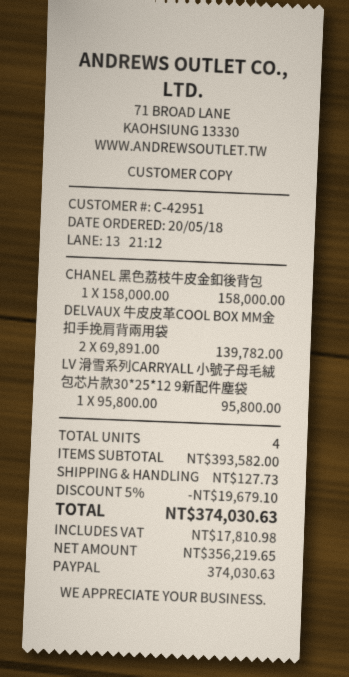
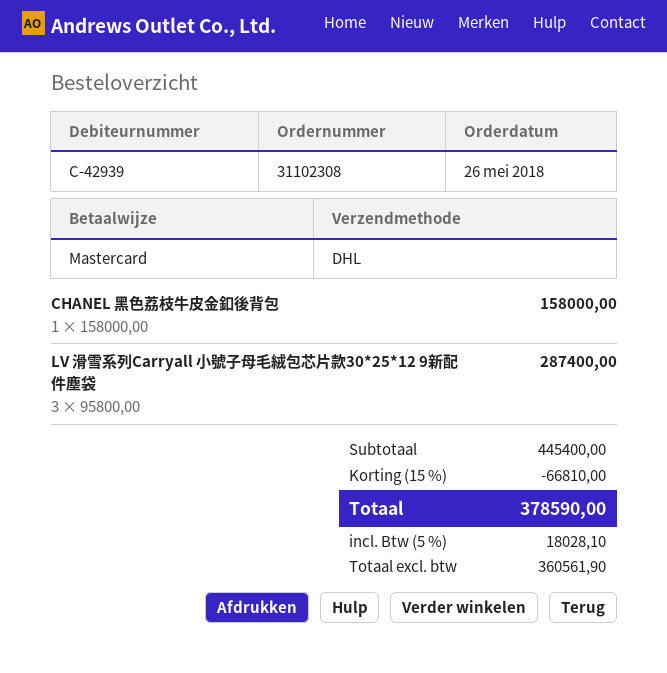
order date: 2018-05-20 -> 2018-05-26
customer number: C-42951 -> C-42939
payment method: PayPal -> Mastercard
DELVAUX 牛皮皮革COOL BOX MM金扣手挽肩背兩用袋: 2 x 69891.00 = 139782.00 -> none
LV 滑雪系列CARRYALL 小號子母毛絨包芯片款30*25*12 9新配件塵袋: 1 x 95800.00 = 95800.00 -> 3 x 95800.00 = 287400.00
subtotal: 393582.00 -> 445400.00
discount: 5% = 19679.10 -> 15% = 66810.00
shipping: 127.73 -> none
net: 356219.65 -> 360561.90
tax: 17810.98 -> 18028.10
total: 374030.63 -> 378590.00

